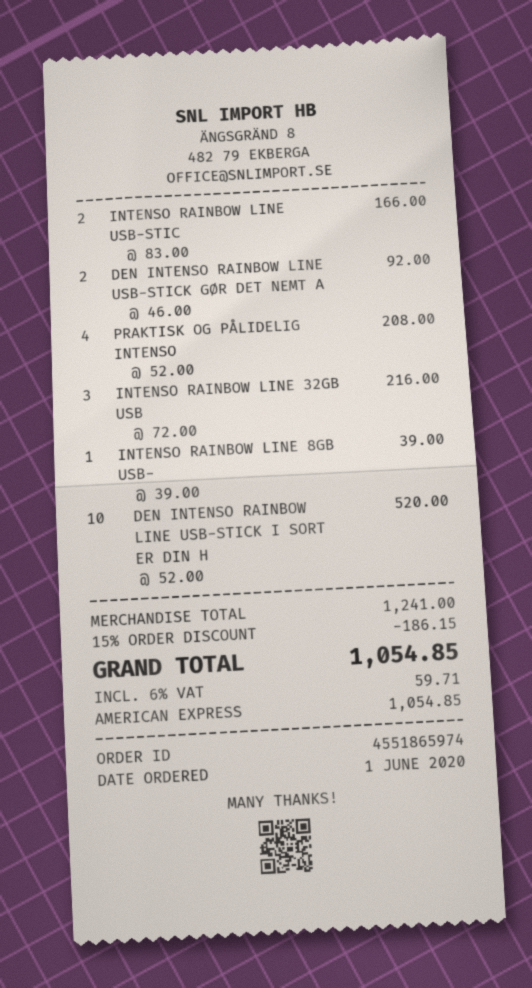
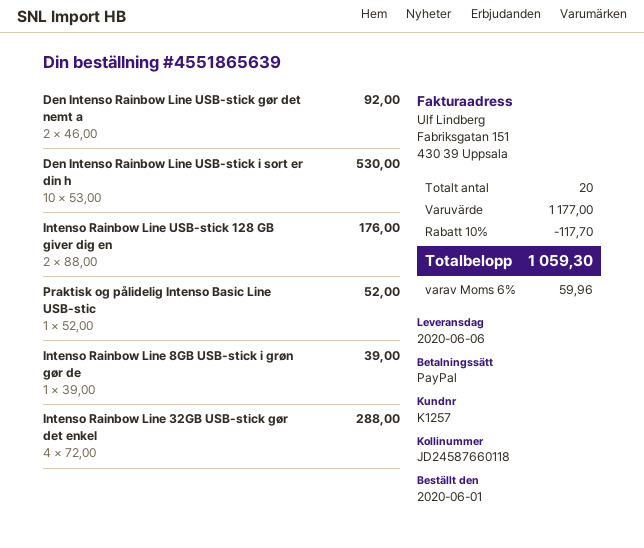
order number: 4551865974 -> 4551865639
payment method: American Express -> PayPal
INTENSO RAINBOW LINE USB-STIC: 2 x 83.00 = 166.00 -> 2 x 88.00 = 176.00
PRAKTISK OG PÅLIDELIG INTENSO: 4 x 52.00 = 208.00 -> 1 x 52.00 = 52.00
INTENSO RAINBOW LINE 32GB USB: 3 x 72.00 = 216.00 -> 4 x 72.00 = 288.00
DEN INTENSO RAINBOW LINE USB-STICK I SORT ER DIN H: 10 x 52.00 = 520.00 -> 10 x 53.00 = 530.00
subtotal: 1241.00 -> 1177.00
discount: 15% = 186.15 -> 10% = 117.70
tax: 6% = 59.71 -> 6% = 59.96
total: 1054.85 -> 1059.30

